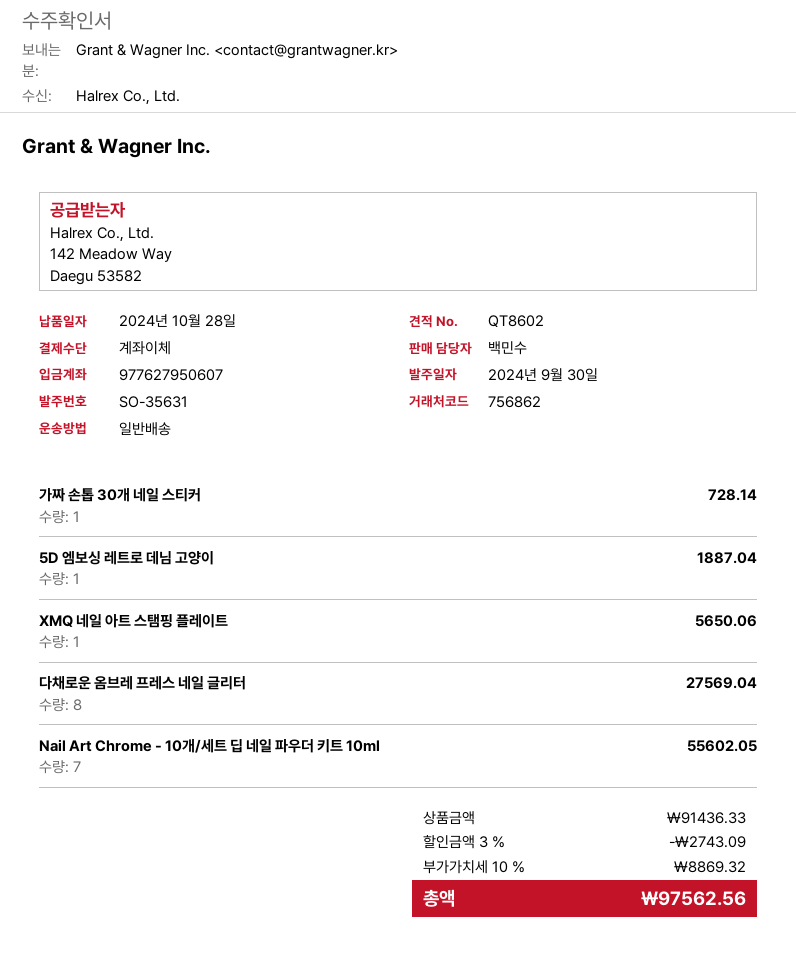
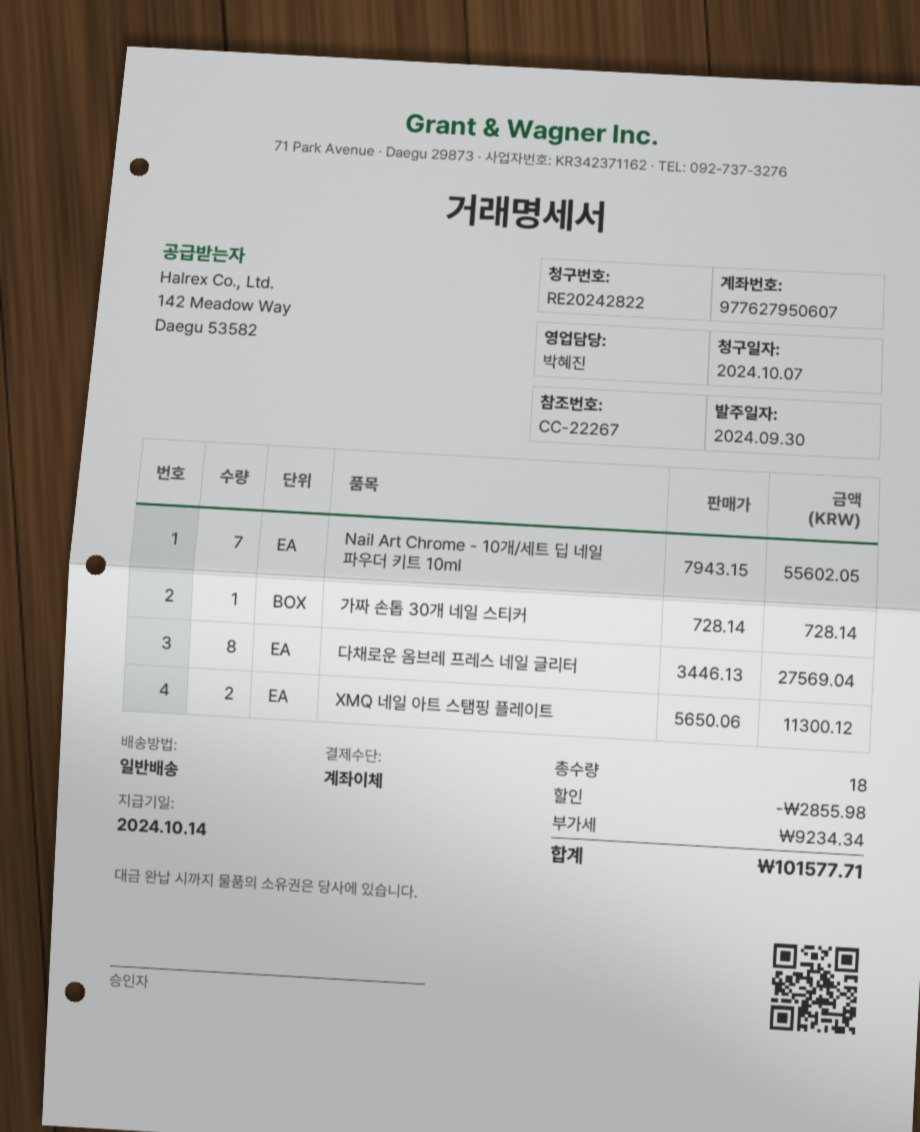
sales rep: 백민수 -> 박혜진
5D 엠보싱 레트로 데님 고양이: 1 for 1887.04 -> none
XMQ 네일 아트 스탬핑 플레이트: 1 for 5650.06 -> 2 for 11300.12
discount: 2743.09 -> 2855.98
tax: 8869.32 -> 9234.34
total: 97562.56 -> 101577.71

